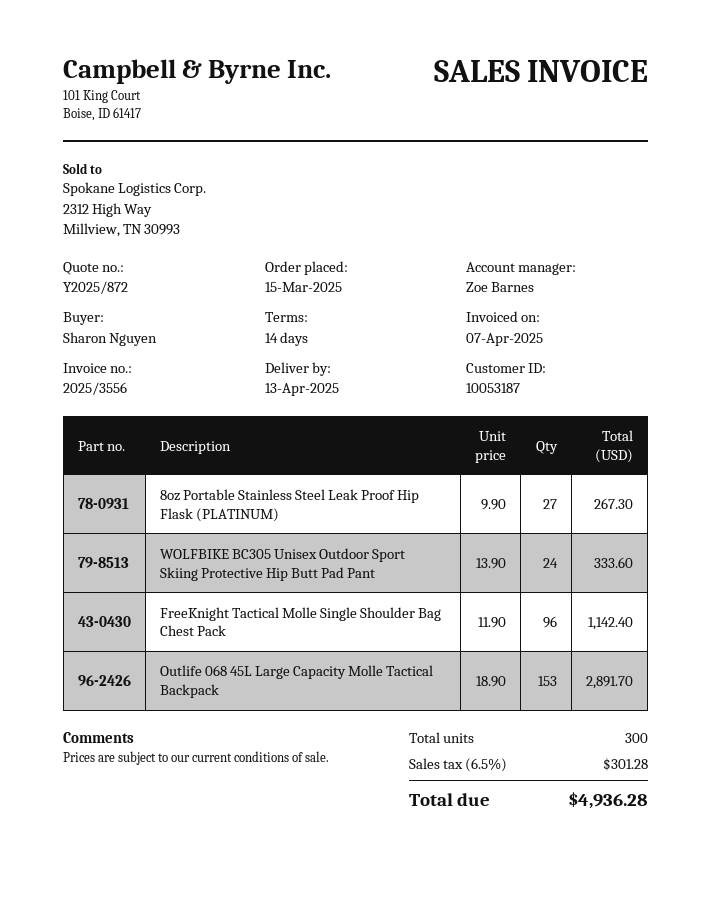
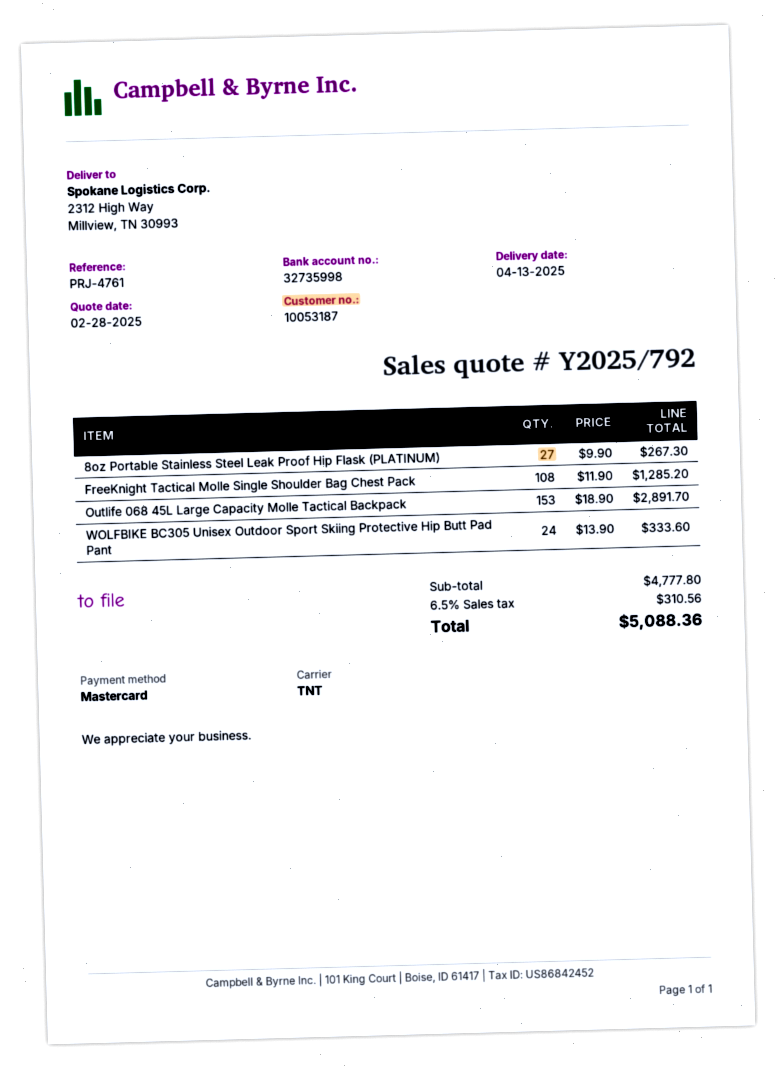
quote number: Y2025/872 -> Y2025/792
FreeKnight Tactical Molle Single Shoulder Bag Chest Pack: 96 x 11.90 = 1142.40 -> 108 x 11.90 = 1285.20
tax: 6.5% = 301.28 -> 6.5% = 310.56
total: 4936.28 -> 5088.36

